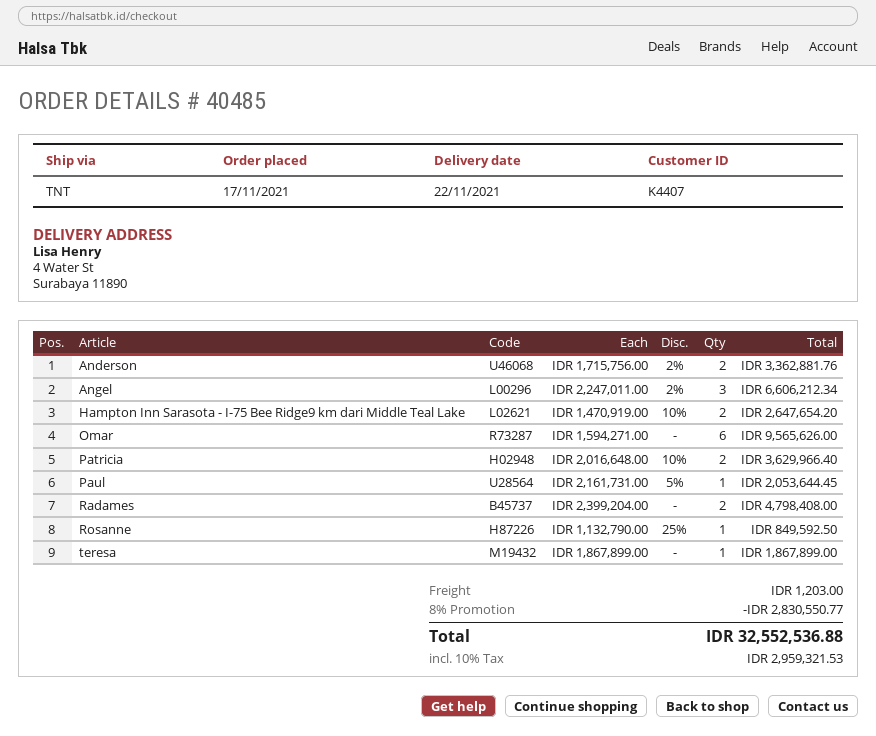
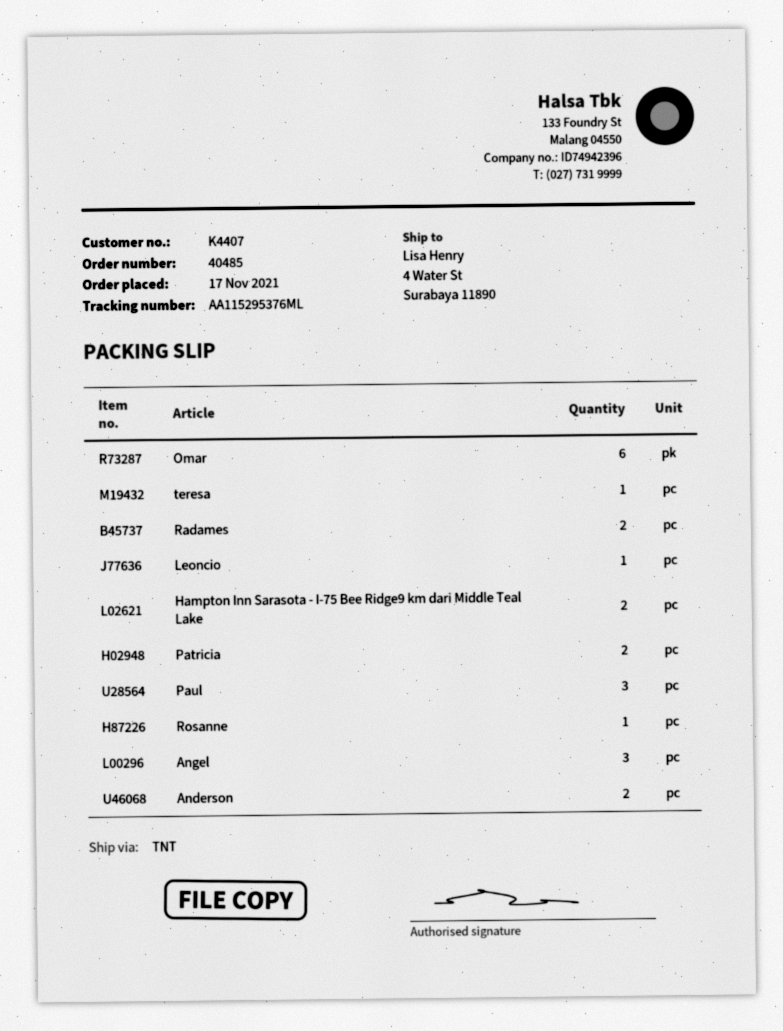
Paul: 1 -> 3
Leoncio: none -> 1

